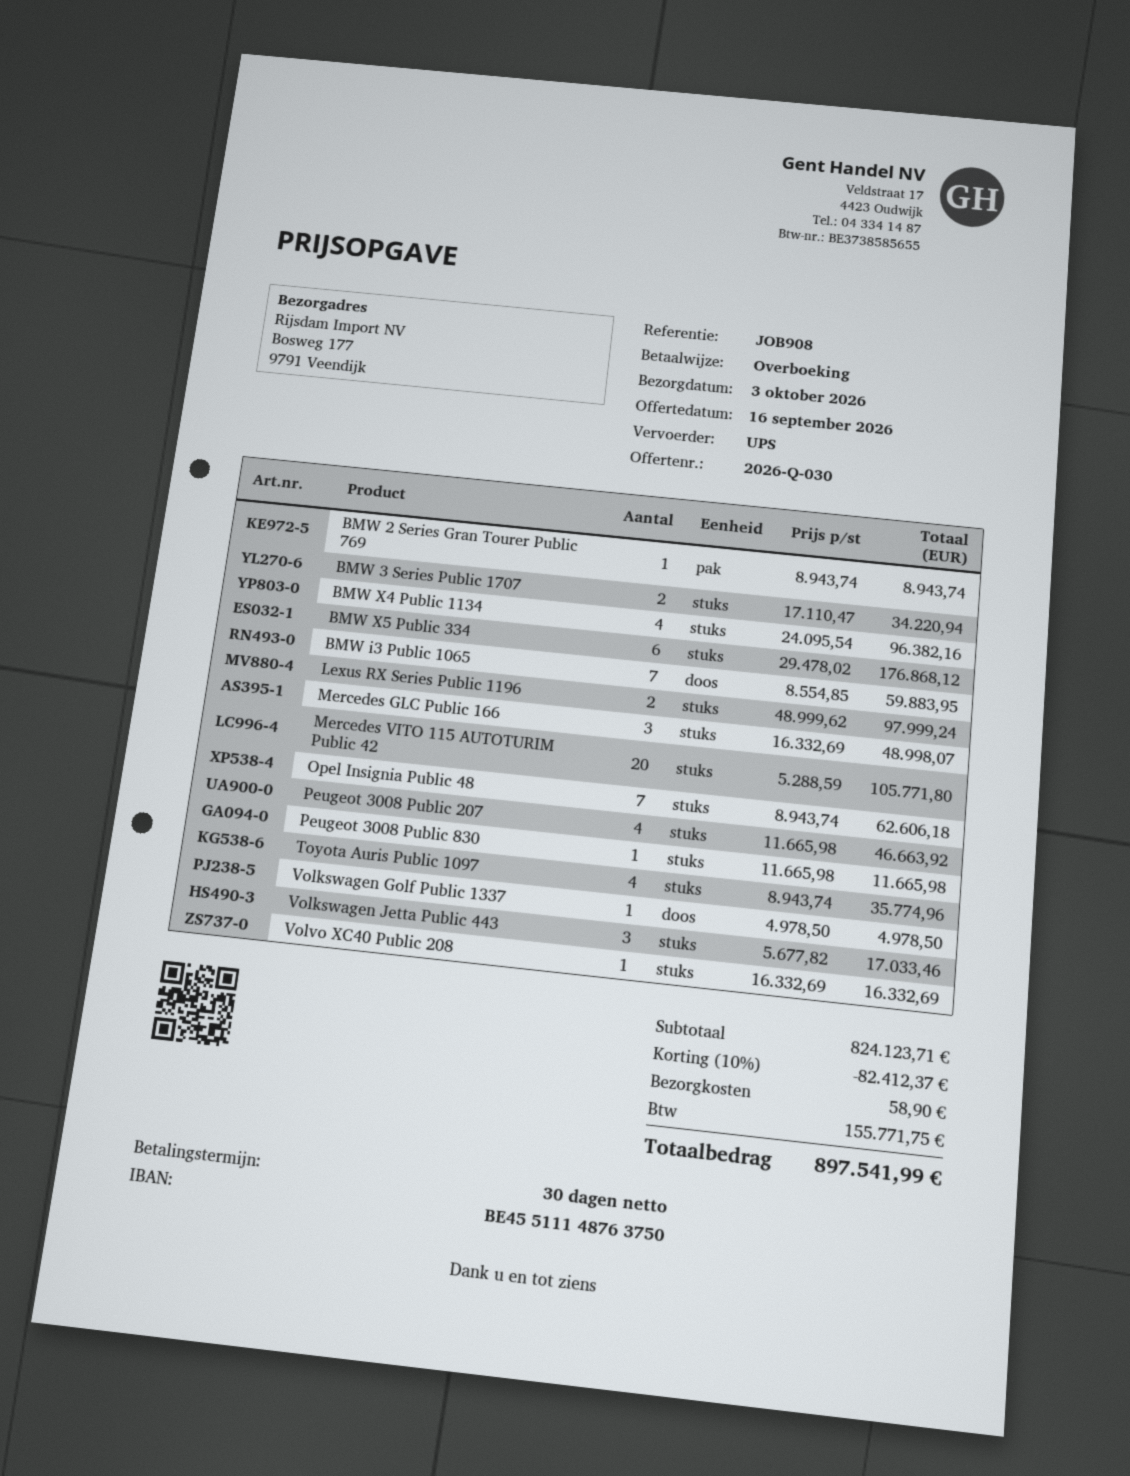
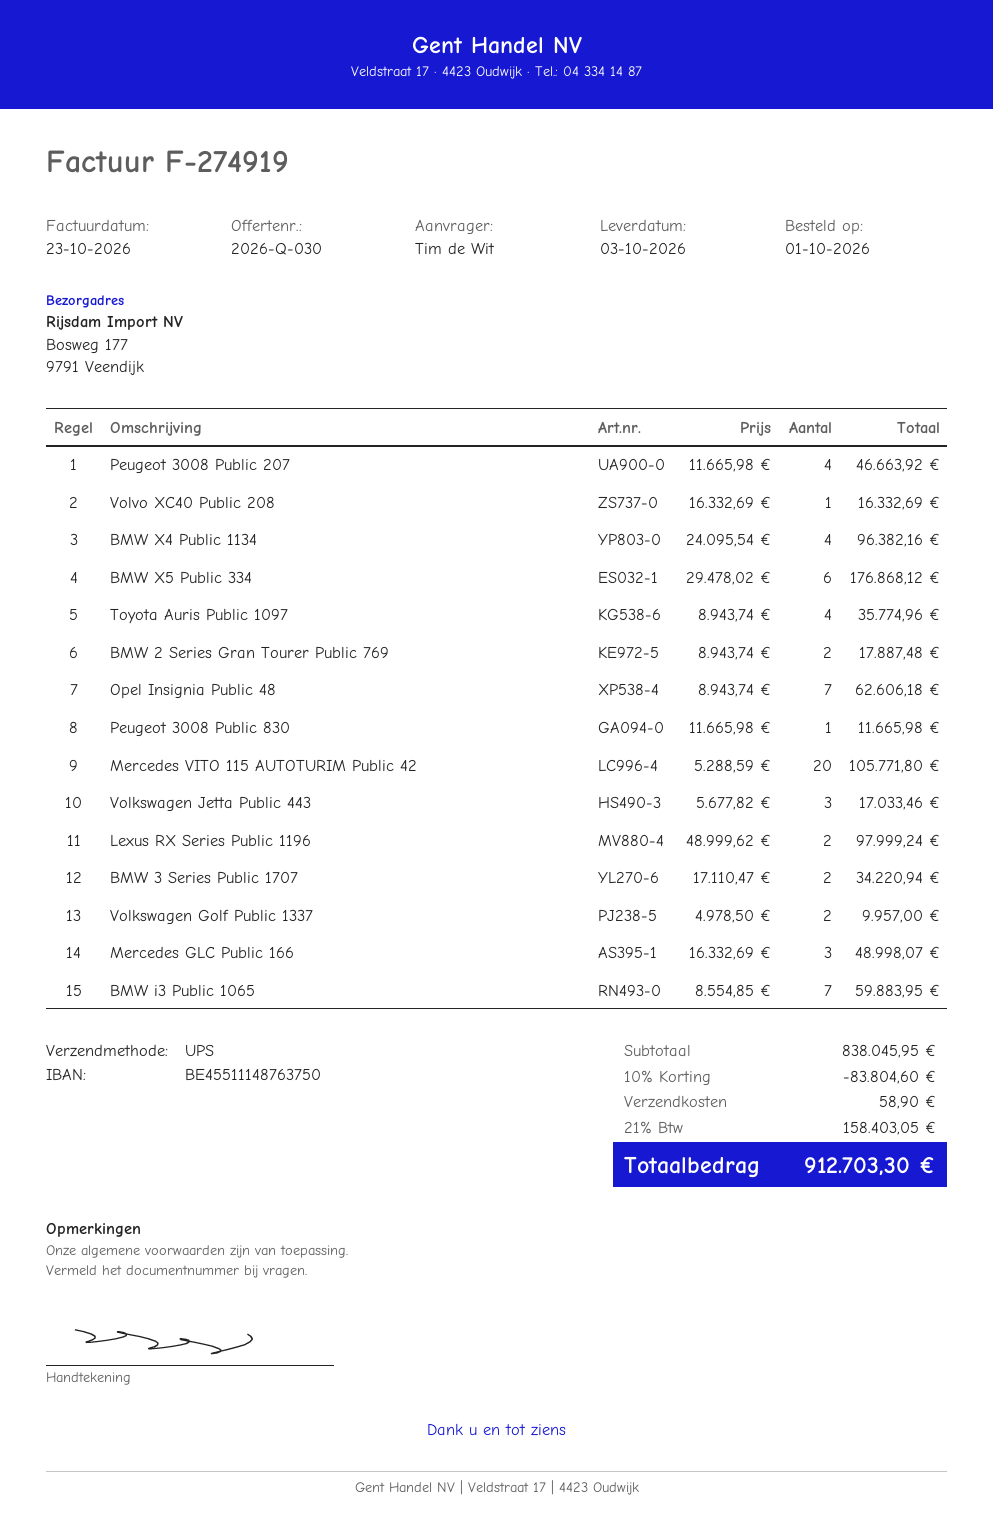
BMW 2 Series Gran Tourer Public 769: 1 x 8943.74 = 8943.74 -> 2 x 8943.74 = 17887.48
Volkswagen Golf Public 1337: 1 x 4978.50 = 4978.50 -> 2 x 4978.50 = 9957.00
subtotal: 824123.71 -> 838045.95
discount: 10% = 82412.37 -> 10% = 83804.60
tax: 155771.75 -> 158403.05
total: 897541.99 -> 912703.30

